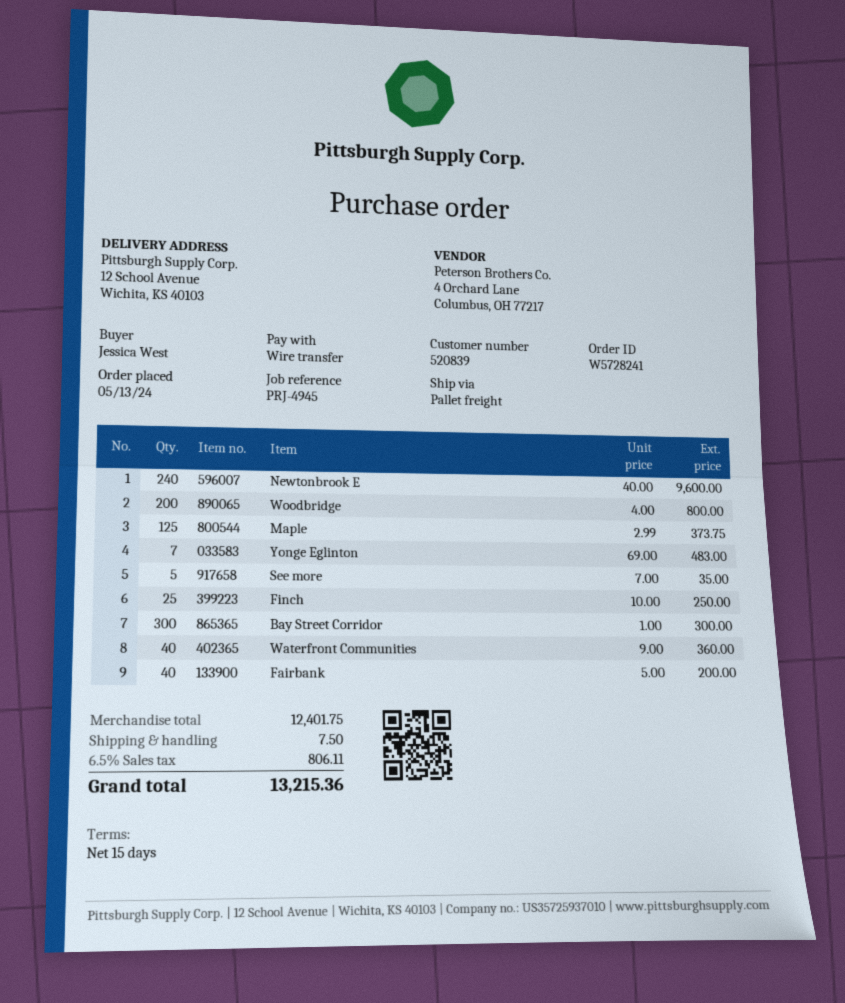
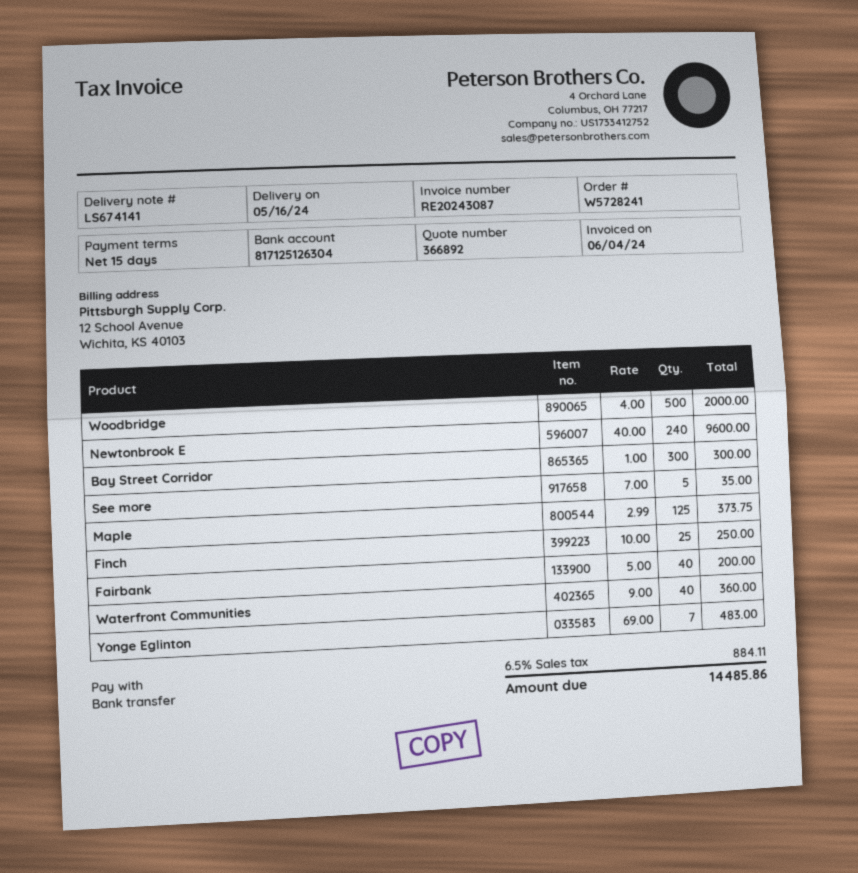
Woodbridge: 200 x 4.00 = 800.00 -> 500 x 4.00 = 2000.00
shipping: 7.50 -> none
tax: 6.5% = 806.11 -> 6.5% = 884.11
total: 13215.36 -> 14485.86

